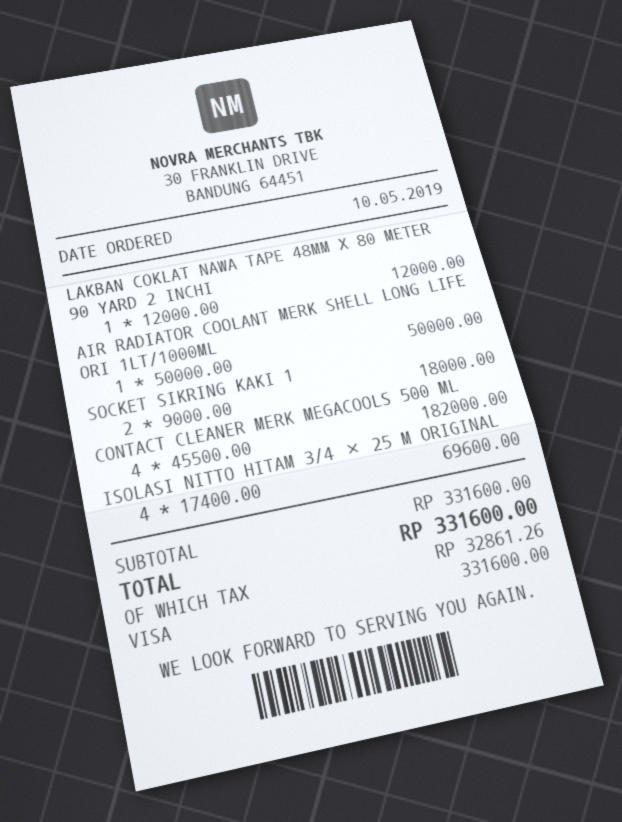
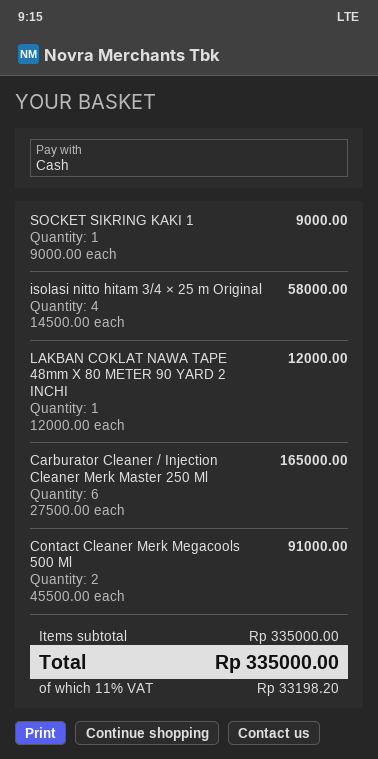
payment method: Visa -> cash
AIR RADIATOR COOLANT MERK SHELL LONG LIFE ORI 1LT/1000ML: 1 x 50000.00 = 50000.00 -> none
SOCKET SIKRING KAKI 1: 2 x 9000.00 = 18000.00 -> 1 x 9000.00 = 9000.00
CONTACT CLEANER MERK MEGACOOLS 500 ML: 4 x 45500.00 = 182000.00 -> 2 x 45500.00 = 91000.00
ISOLASI NITTO HITAM 3/4 × 25 M ORIGINAL: 4 x 17400.00 = 69600.00 -> 4 x 14500.00 = 58000.00
Carburator Cleaner / Injection Cleaner Merk Master 250 Ml: none -> 6 x 27500.00 = 165000.00
subtotal: 331600.00 -> 335000.00
tax: 32861.26 -> 33198.20
total: 331600.00 -> 335000.00

